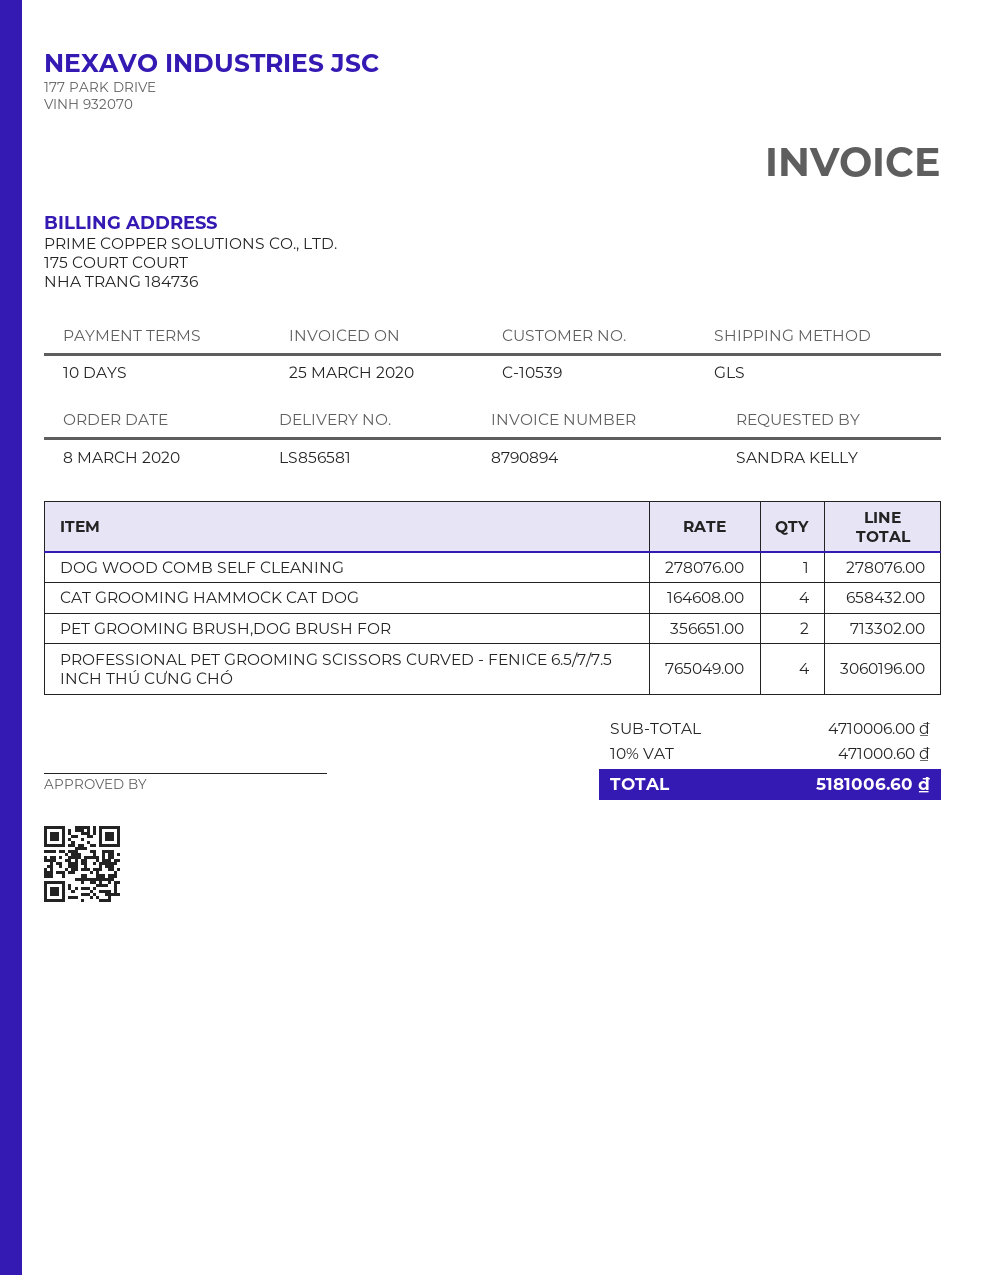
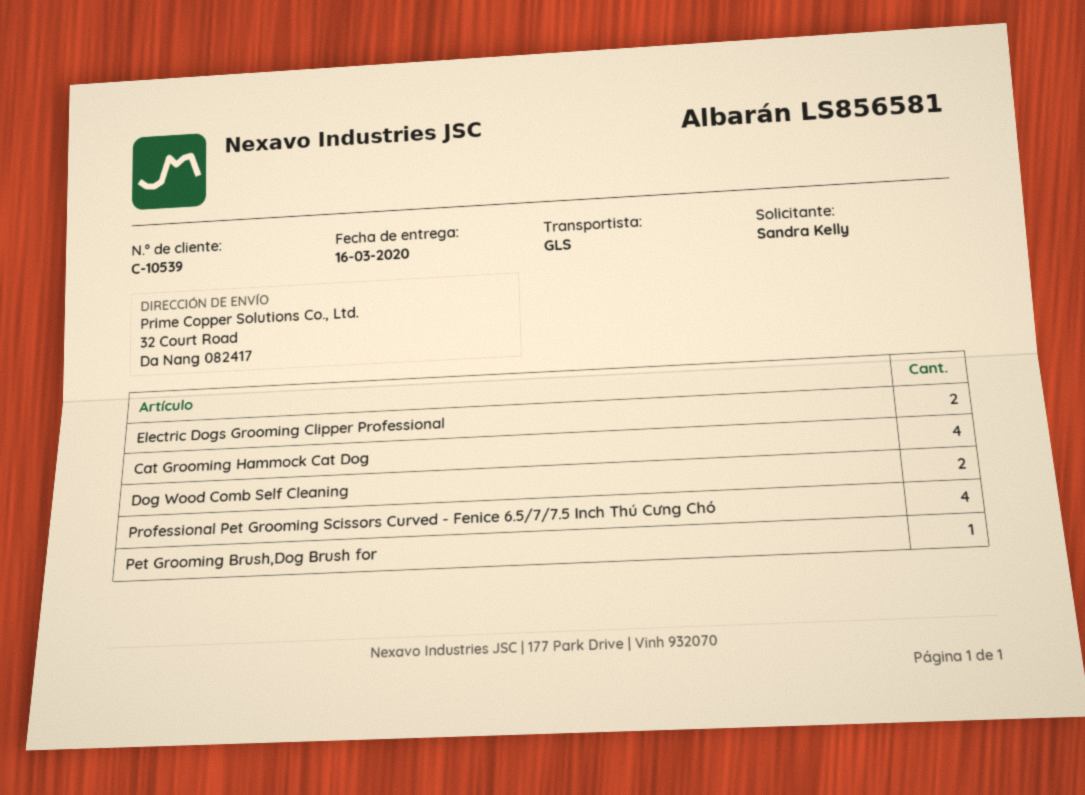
DOG WOOD COMB SELF CLEANING: 1 -> 2
PET GROOMING BRUSH,DOG BRUSH FOR: 2 -> 1
Electric Dogs Grooming Clipper Professional: none -> 2

